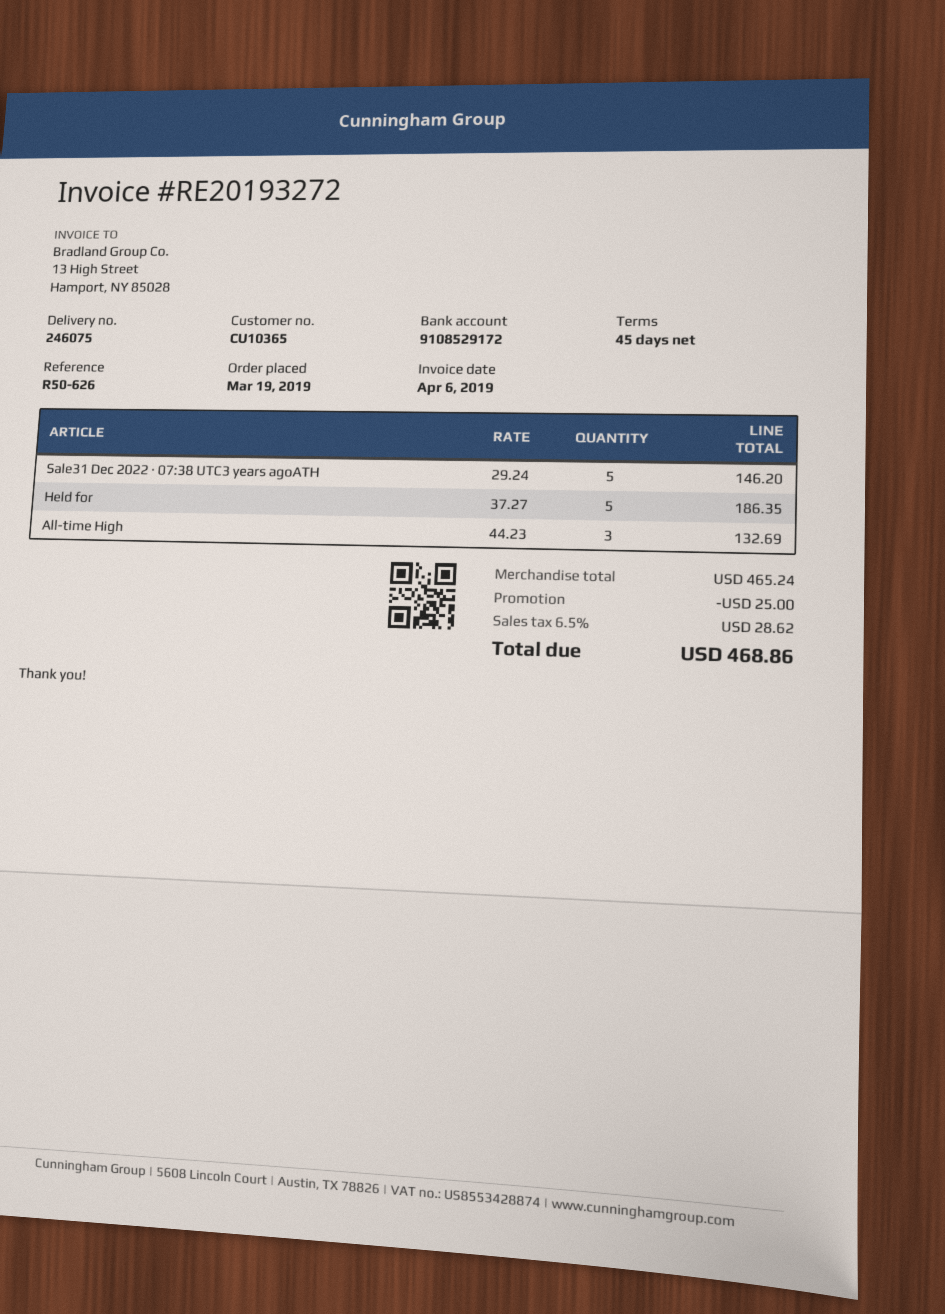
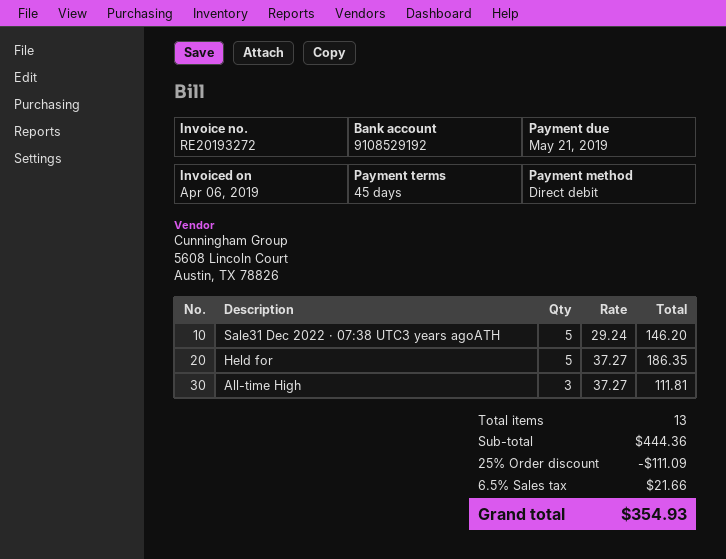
bank account: 9108529172 -> 9108529192
All-time High: 3 x 44.23 = 132.69 -> 3 x 37.27 = 111.81
subtotal: 465.24 -> 444.36
discount: 25.00 -> 111.09
tax: 6.5% = 28.62 -> 6.5% = 21.66
total: 468.86 -> 354.93

